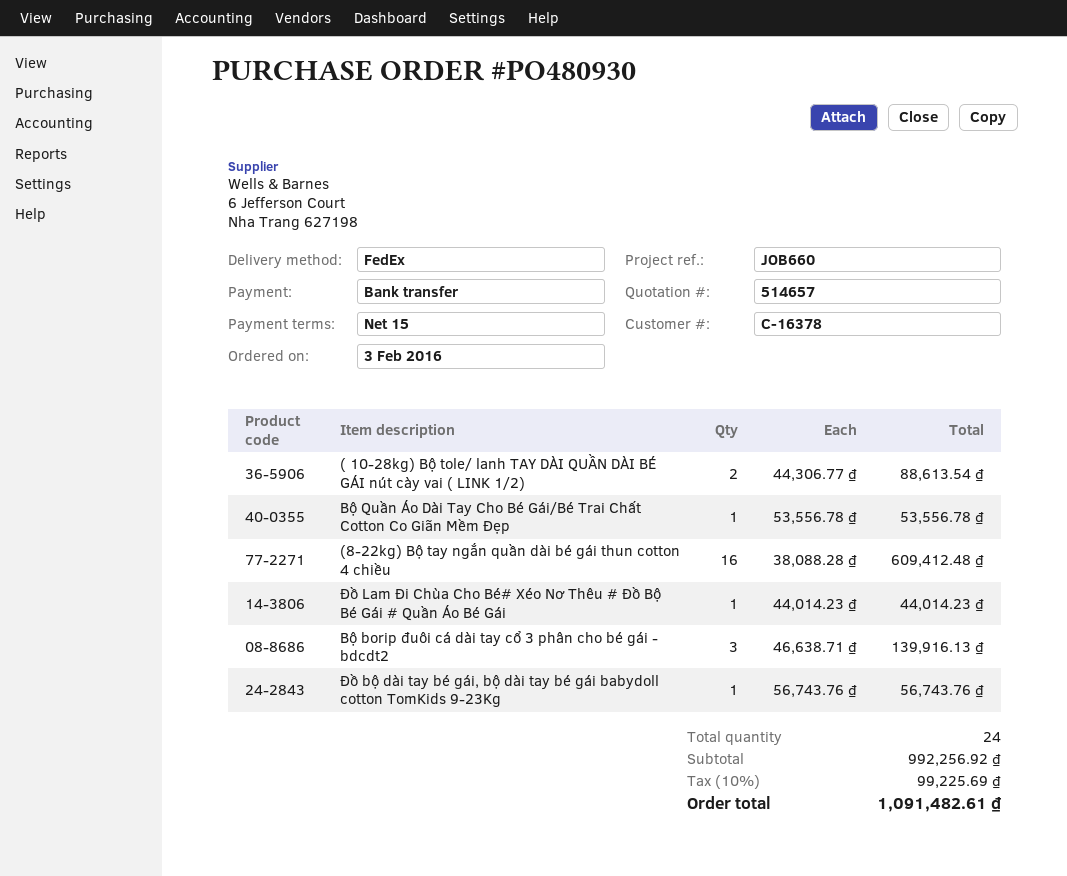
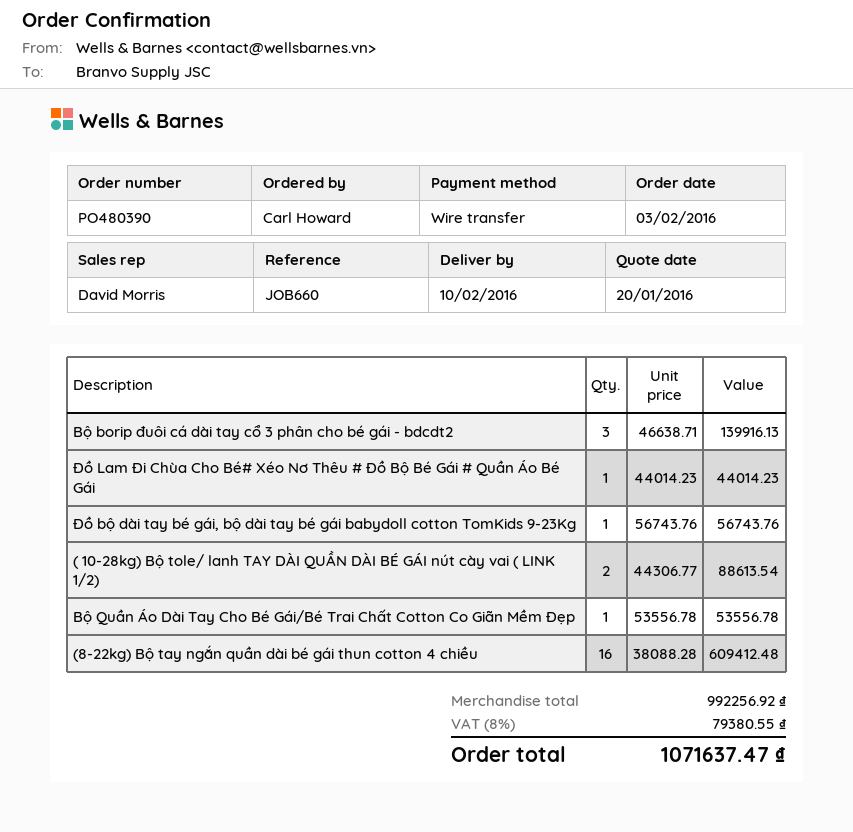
order number: PO480930 -> PO480390
tax: 10% = 99225.69 -> 8% = 79380.55
total: 1091482.61 -> 1071637.47

